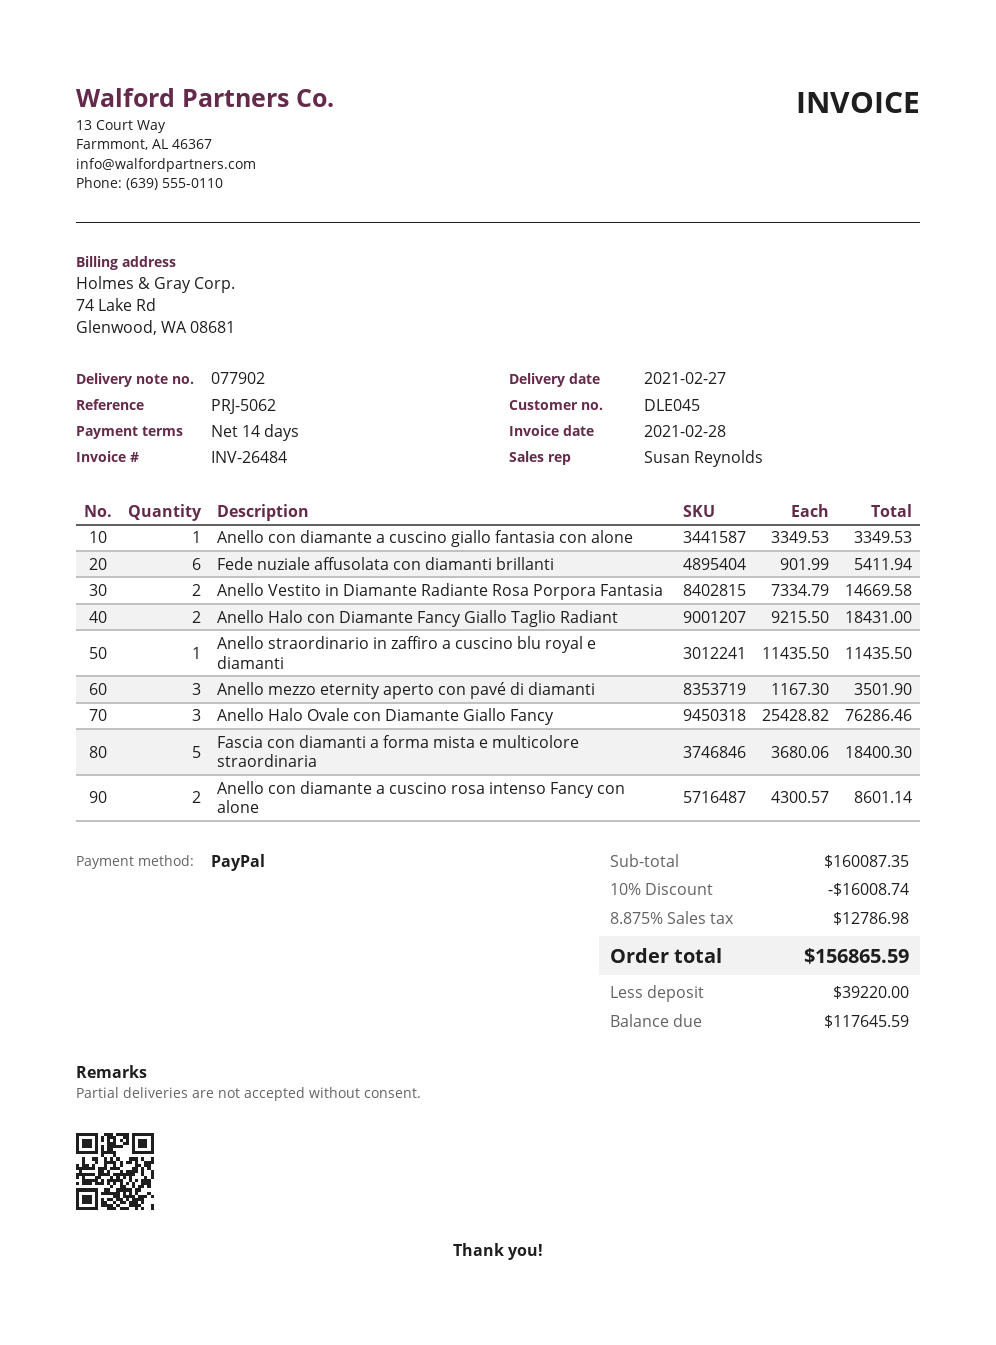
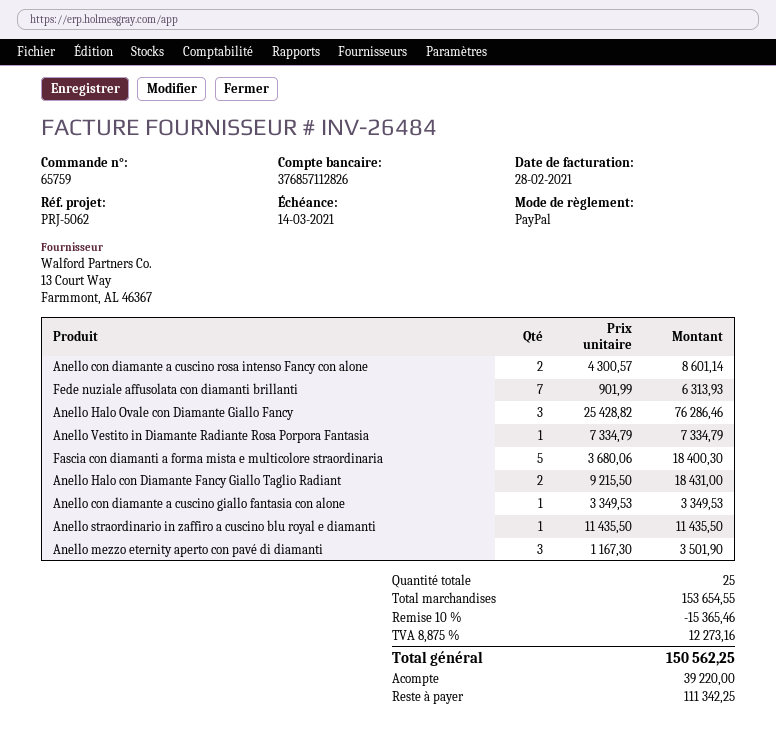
Fede nuziale affusolata con diamanti brillanti: 6 x 901.99 = 5411.94 -> 7 x 901.99 = 6313.93
Anello Vestito in Diamante Radiante Rosa Porpora Fantasia: 2 x 7334.79 = 14669.58 -> 1 x 7334.79 = 7334.79
subtotal: 160087.35 -> 153654.55
discount: 10% = 16008.74 -> 10% = 15365.46
tax: 8.875% = 12786.98 -> 8.875% = 12273.16
total: 156865.59 -> 150562.25
balance: 117645.59 -> 111342.25

